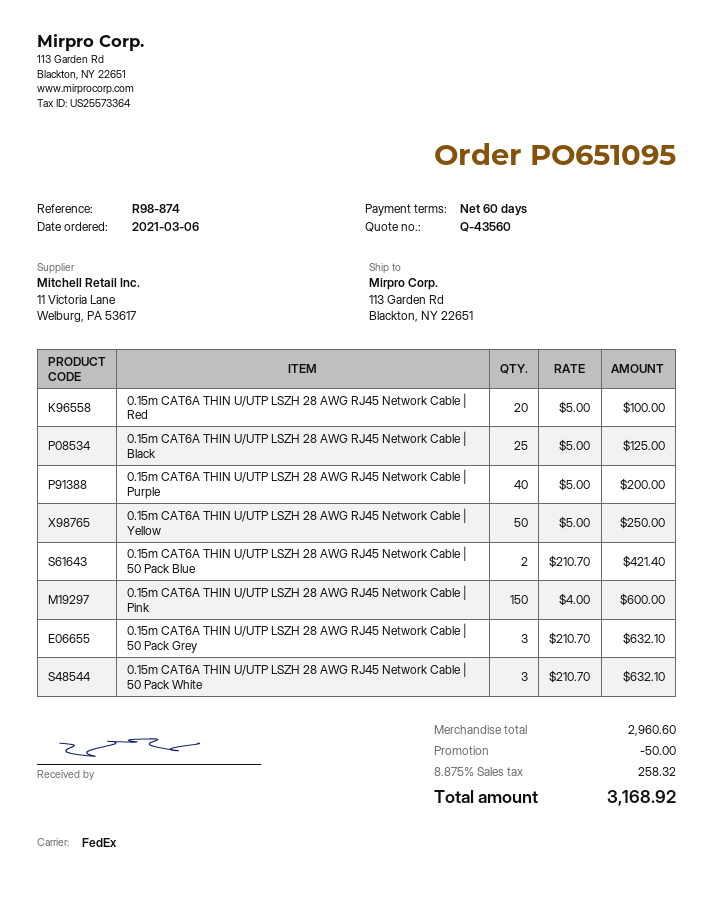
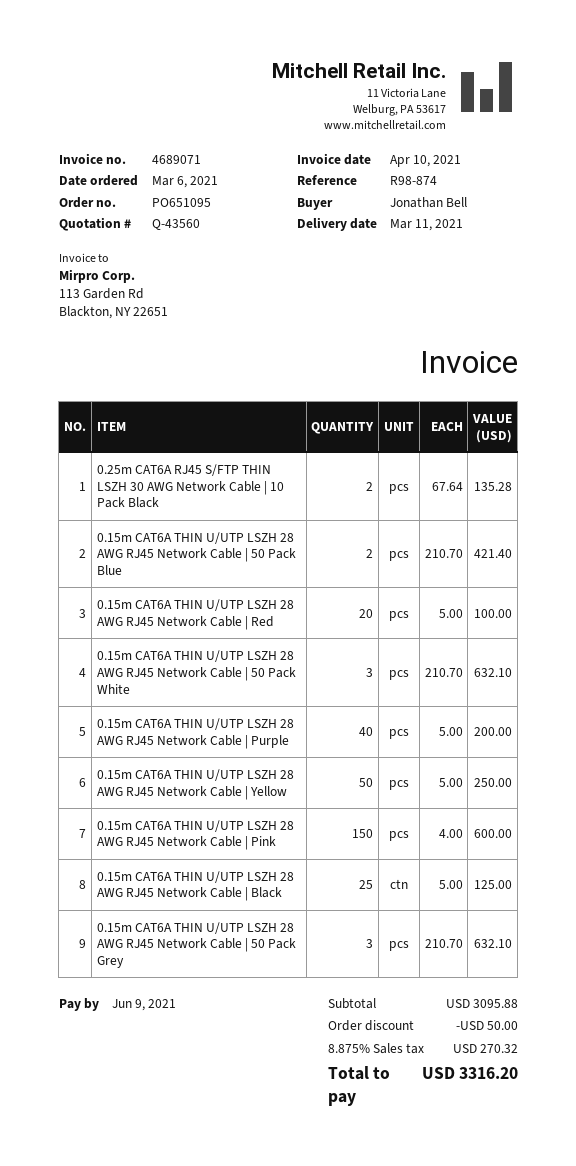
0.25m CAT6A RJ45 S/FTP THIN LSZH 30 AWG Network Cable | 10 Pack Black: none -> 2 x 67.64 = 135.28
subtotal: 2960.60 -> 3095.88
tax: 8.875% = 258.32 -> 8.875% = 270.32
total: 3168.92 -> 3316.20

